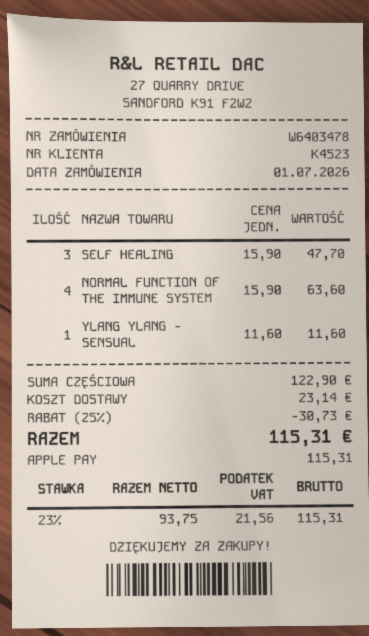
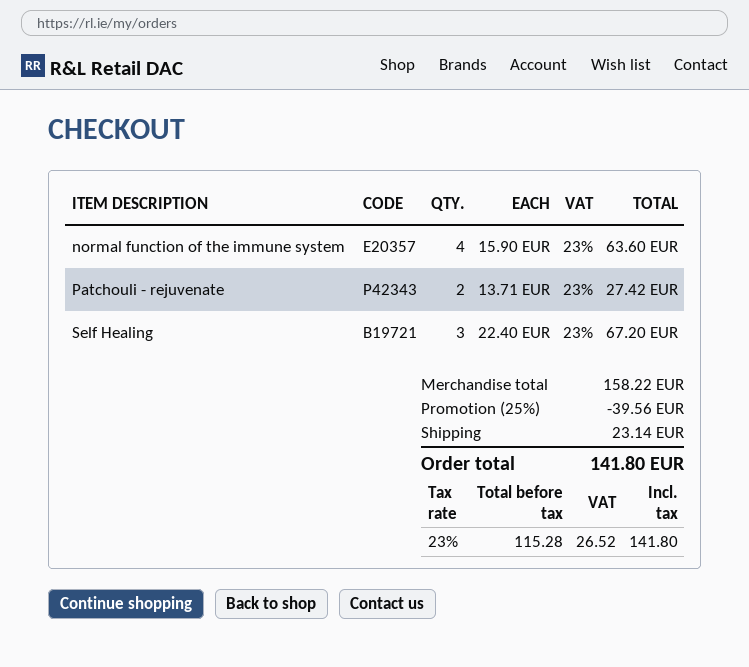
SELF HEALING: 3 x 15.90 = 47.70 -> 3 x 22.40 = 67.20
YLANG YLANG - SENSUAL: 1 x 11.60 = 11.60 -> none
Patchouli - rejuvenate: none -> 2 x 13.71 = 27.42
subtotal: 122.90 -> 158.22
discount: 25% = 30.73 -> 25% = 39.56
net: 93.75 -> 115.28
tax: 23% = 21.56 -> 23% = 26.52
total: 115.31 -> 141.80

